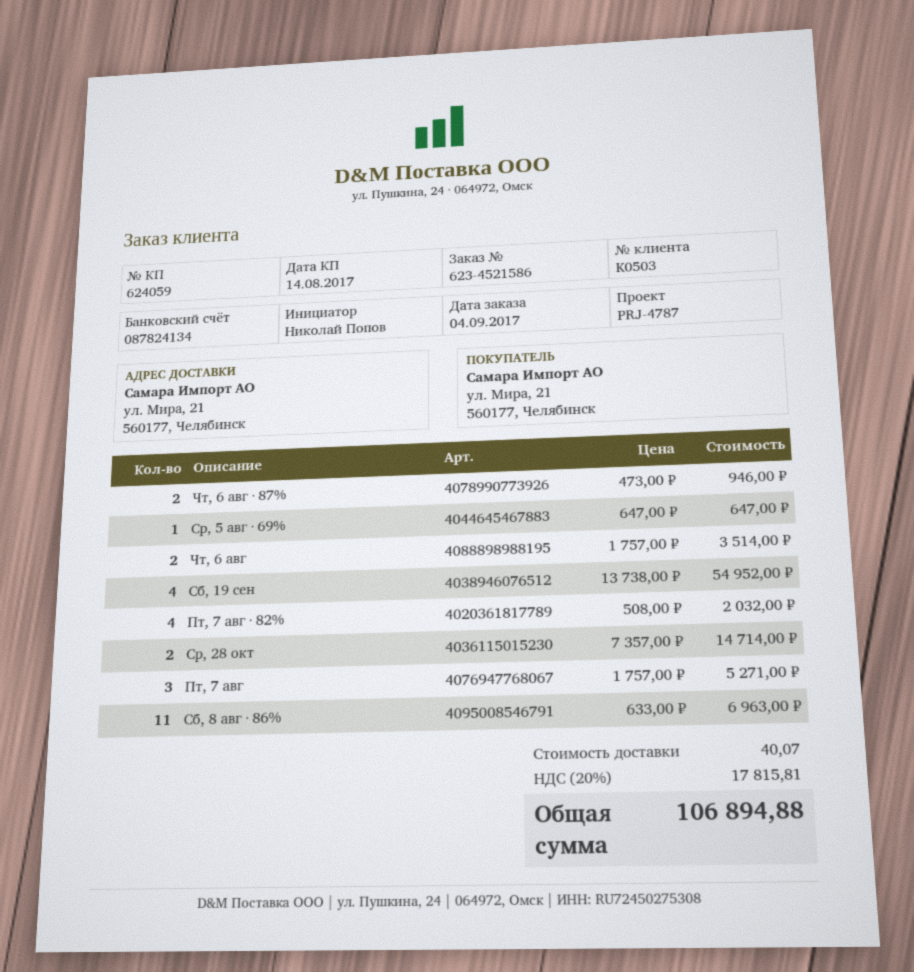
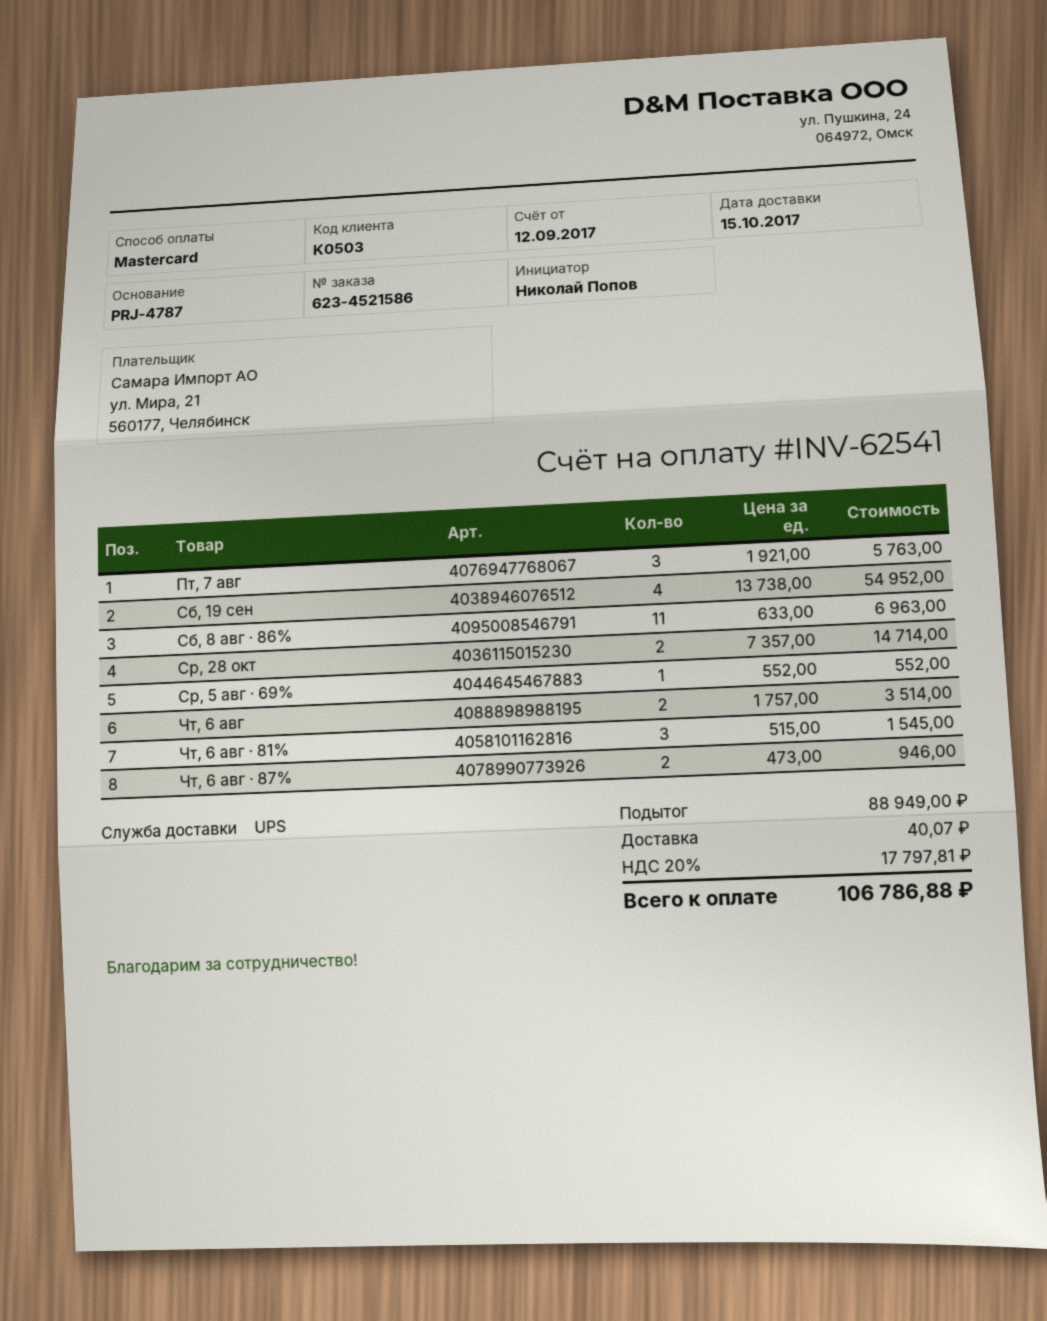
Ср, 5 авг · 69%: 1 x 647.00 = 647.00 -> 1 x 552.00 = 552.00
Пт, 7 авг · 82%: 4 x 508.00 = 2032.00 -> none
Пт, 7 авг: 3 x 1757.00 = 5271.00 -> 3 x 1921.00 = 5763.00
Чт, 6 авг · 81%: none -> 3 x 515.00 = 1545.00
tax: 20% = 17815.81 -> 20% = 17797.81
total: 106894.88 -> 106786.88

